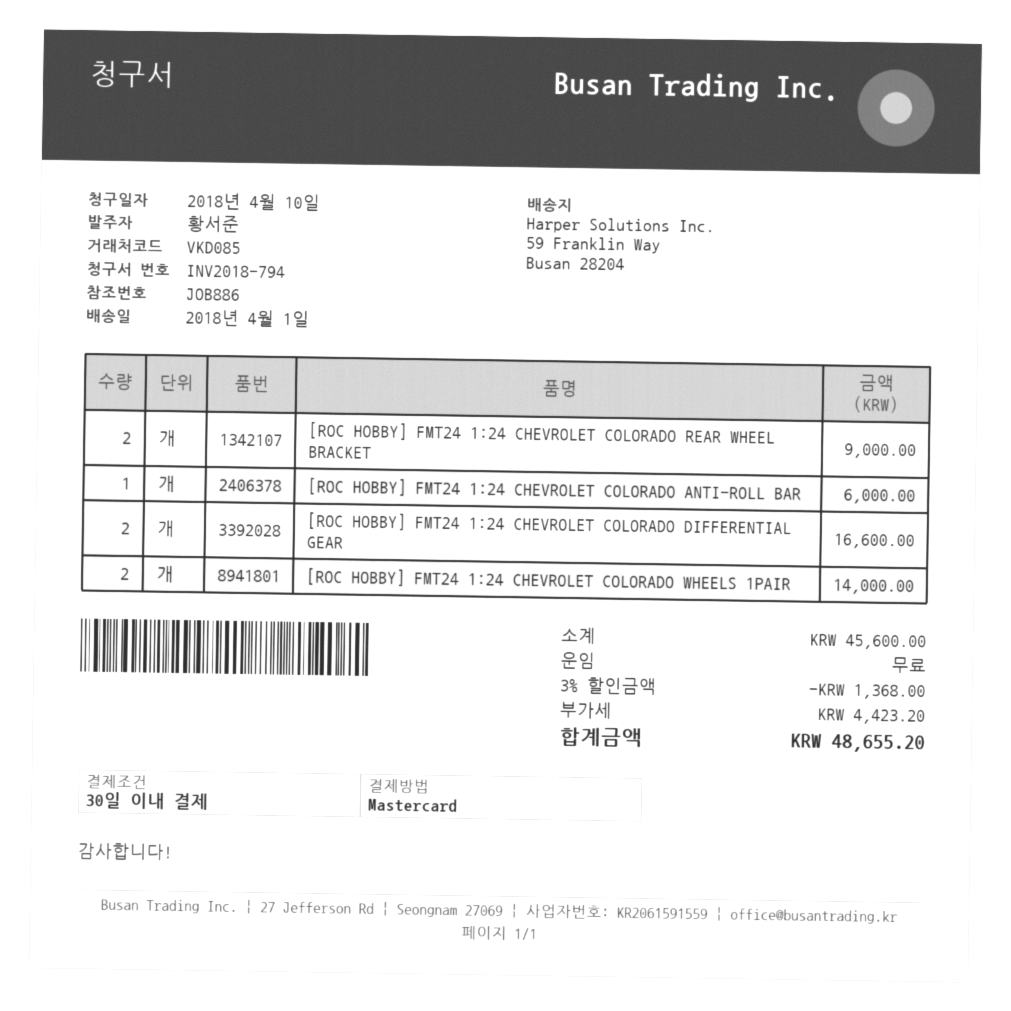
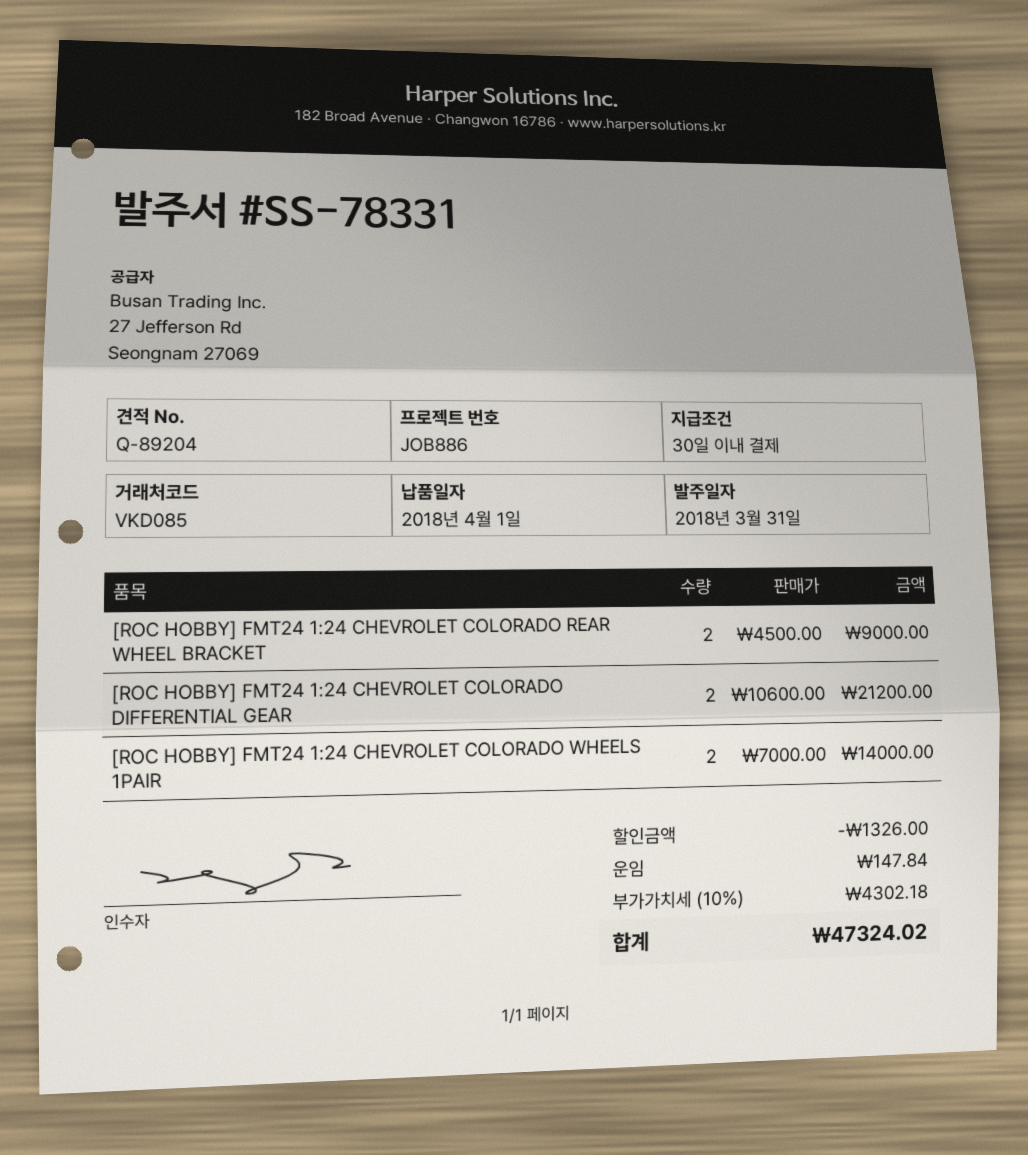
[ROC HOBBY] FMT24 1:24 CHEVROLET COLORADO ANTI-ROLL BAR: 1 for 6000.00 -> none
[ROC HOBBY] FMT24 1:24 CHEVROLET COLORADO DIFFERENTIAL GEAR: 2 for 16600.00 -> 2 for 21200.00
discount: 1368.00 -> 1326.00
shipping: 0.00 -> 147.84
tax: 4423.20 -> 4302.18
total: 48655.20 -> 47324.02

